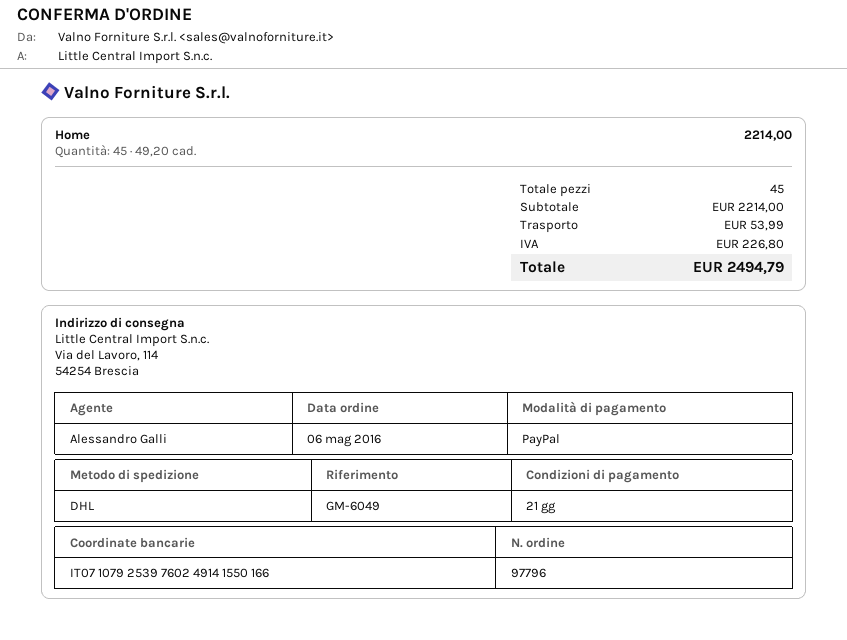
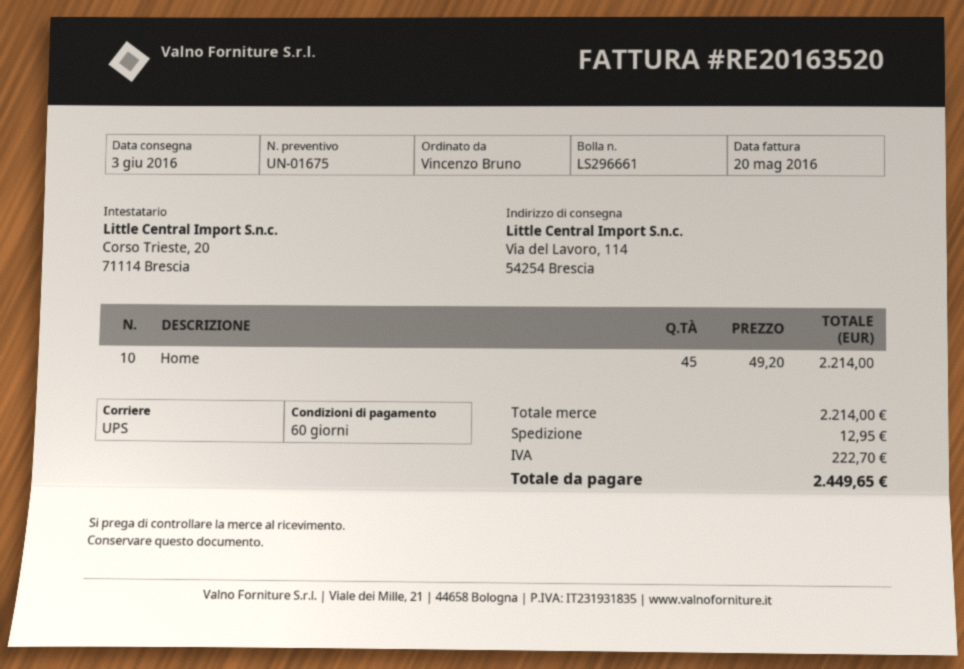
payment terms: 21 days -> 60 days
shipping method: DHL -> UPS
shipping: 53.99 -> 12.95
tax: 226.80 -> 222.70
total: 2494.79 -> 2449.65

